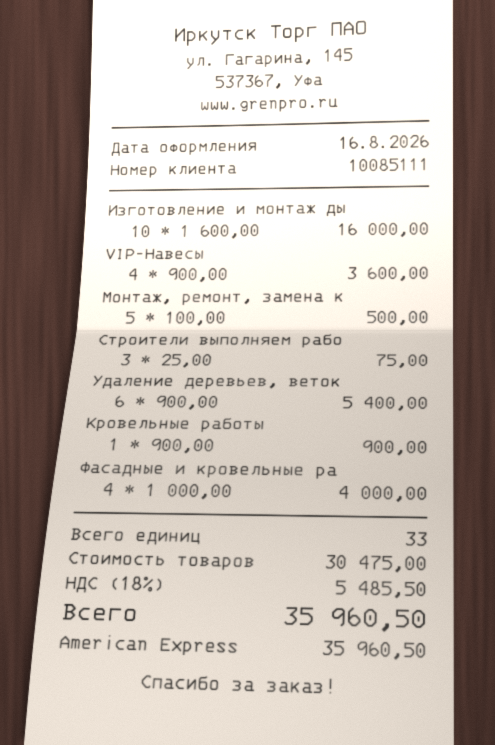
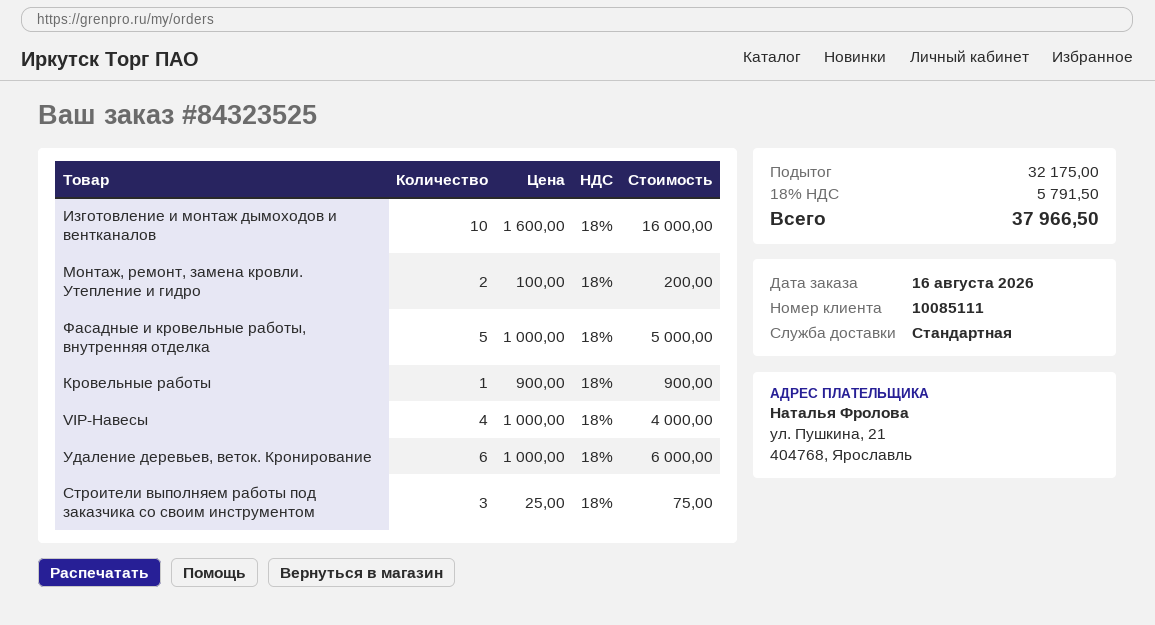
VIP-Навесы: 4 x 900.00 = 3600.00 -> 4 x 1000.00 = 4000.00
Монтаж, ремонт, замена к: 5 x 100.00 = 500.00 -> 2 x 100.00 = 200.00
Удаление деревьев, веток: 6 x 900.00 = 5400.00 -> 6 x 1000.00 = 6000.00
Фасадные и кровельные ра: 4 x 1000.00 = 4000.00 -> 5 x 1000.00 = 5000.00
subtotal: 30475.00 -> 32175.00
tax: 18% = 5485.50 -> 18% = 5791.50
total: 35960.50 -> 37966.50

